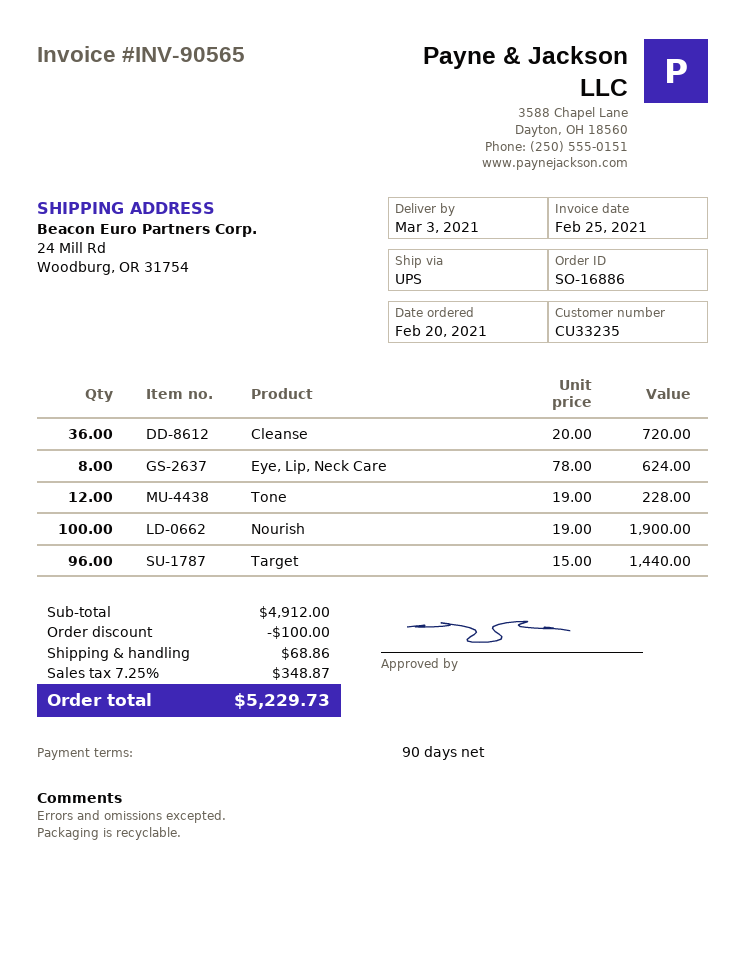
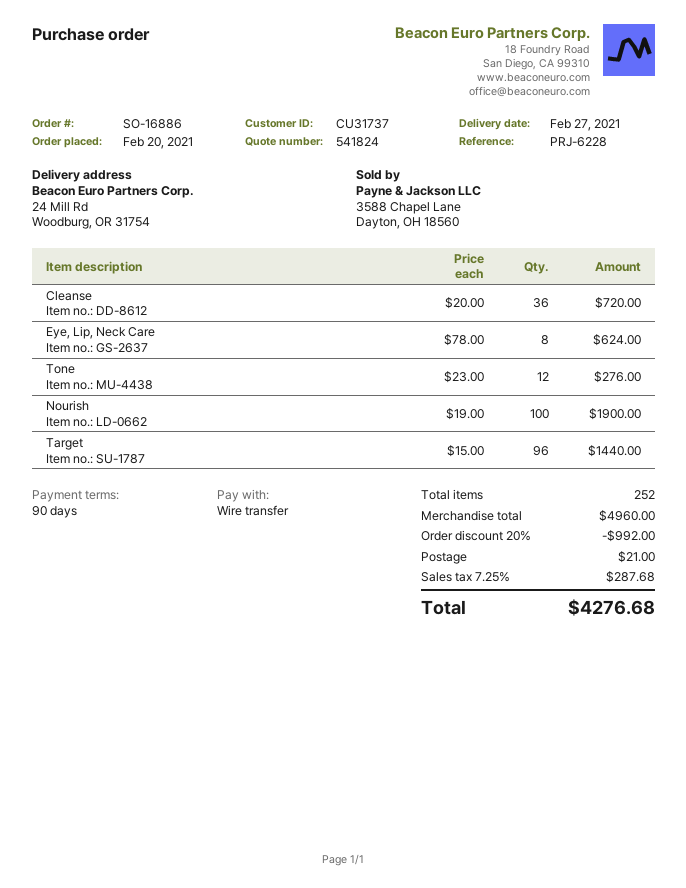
delivery date: 2021-03-03 -> 2021-02-27
customer number: CU33235 -> CU31737
Tone: 12 x 19.00 = 228.00 -> 12 x 23.00 = 276.00
subtotal: 4912.00 -> 4960.00
discount: 100.00 -> 992.00
shipping: 68.86 -> 21.00
tax: 7.25% = 348.87 -> 7.25% = 287.68
total: 5229.73 -> 4276.68

